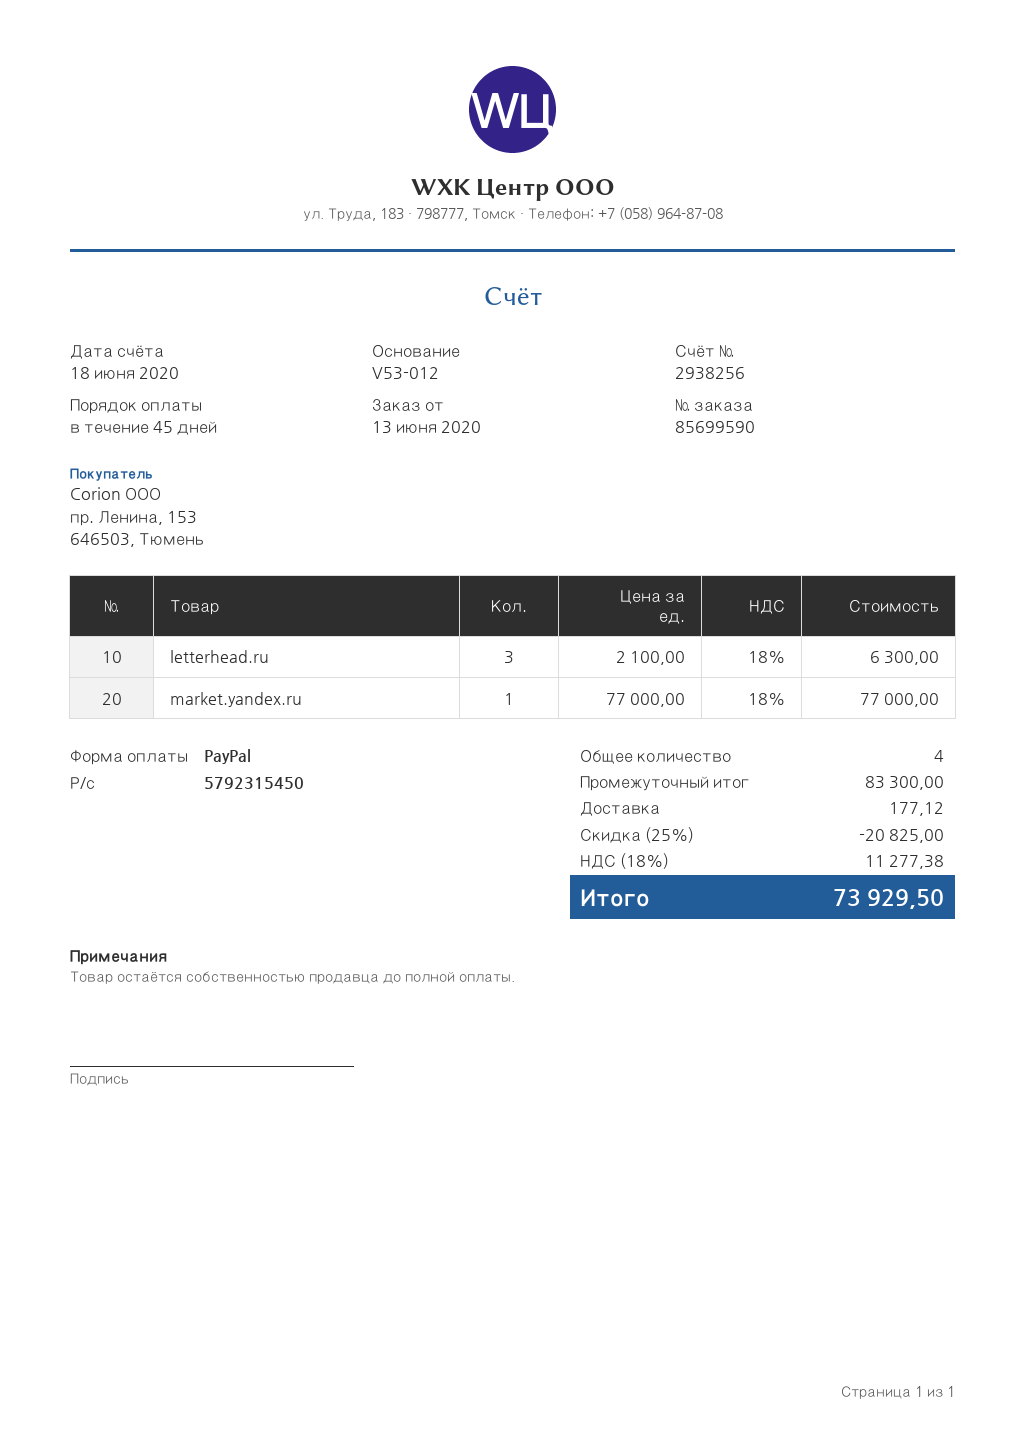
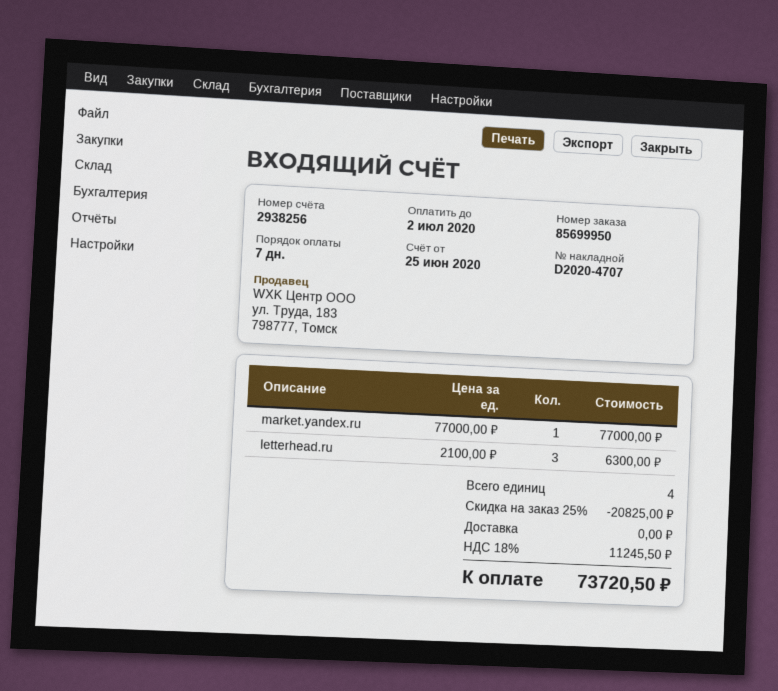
order number: 85699590 -> 85699950
invoice date: 2020-06-18 -> 2020-06-25
payment terms: 45 days -> 7 days
shipping: 177.12 -> 0.00
tax: 18% = 11277.38 -> 18% = 11245.50
total: 73929.50 -> 73720.50

